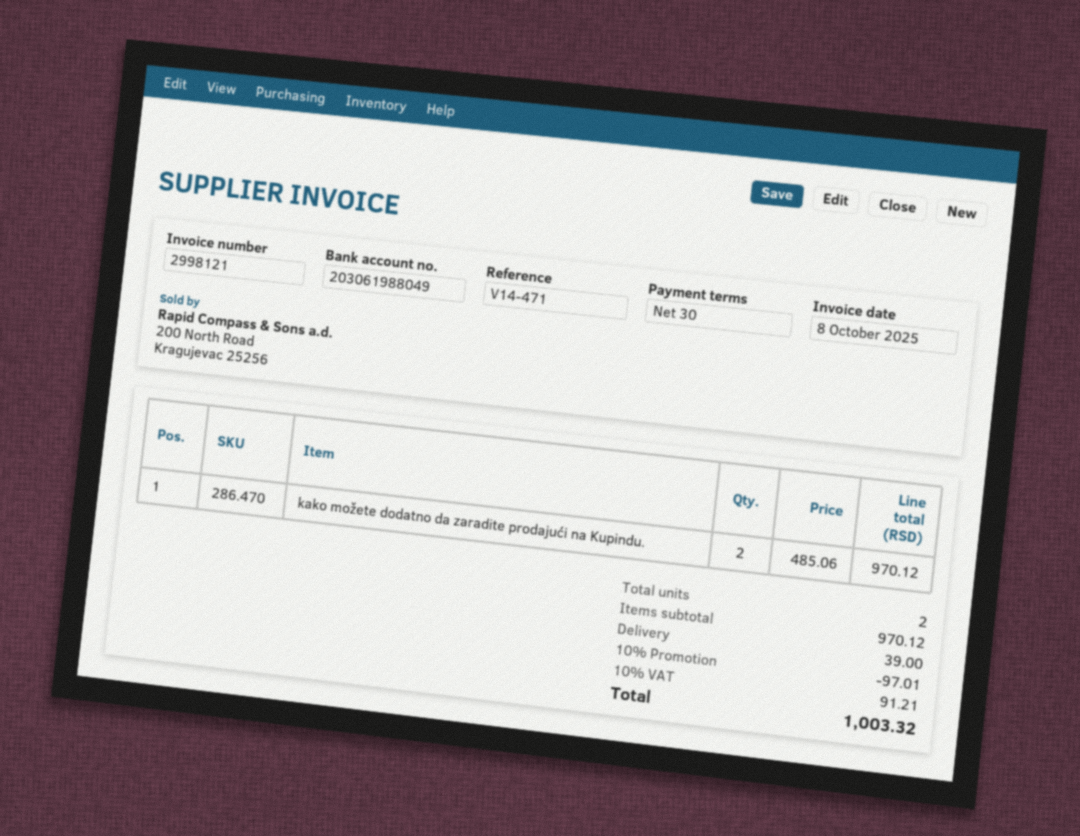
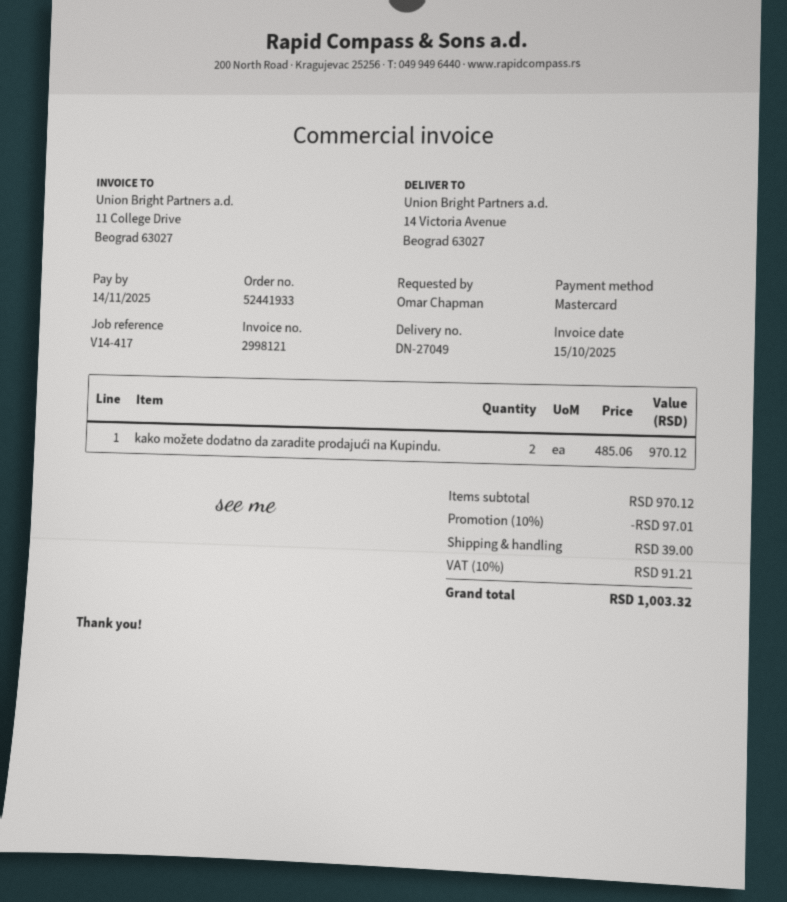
invoice date: 2025-10-08 -> 2025-10-15
reference: V14-471 -> V14-417

